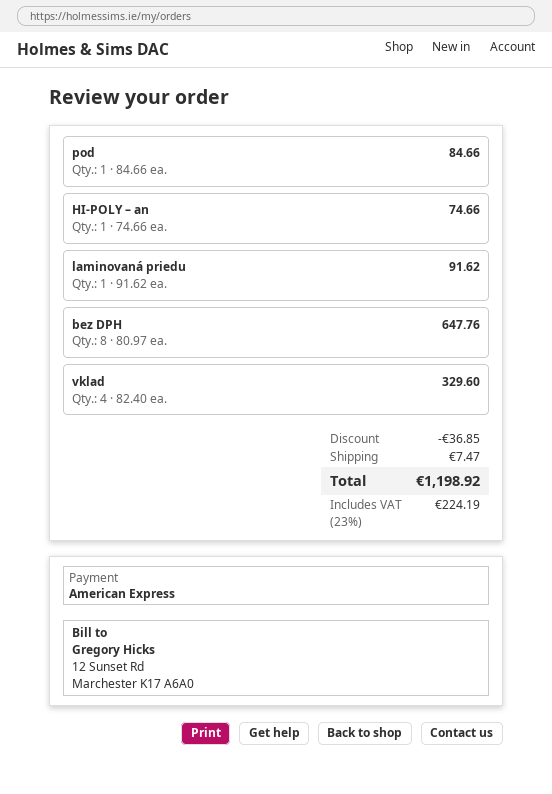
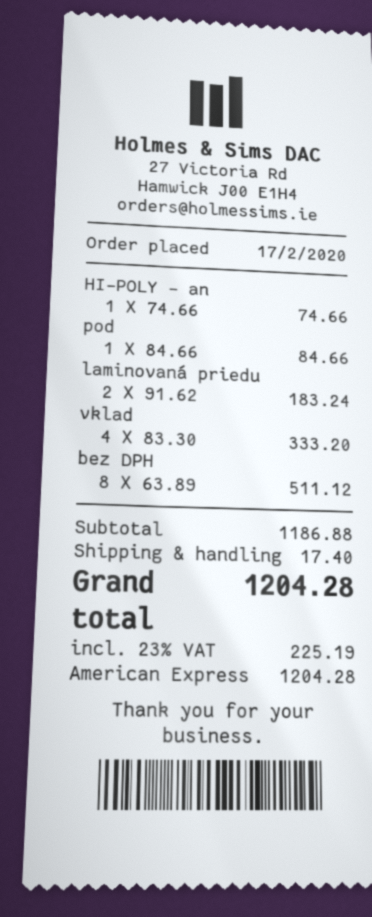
laminovaná priedu: 1 x 91.62 = 91.62 -> 2 x 91.62 = 183.24
bez DPH: 8 x 80.97 = 647.76 -> 8 x 63.89 = 511.12
vklad: 4 x 82.40 = 329.60 -> 4 x 83.30 = 333.20
discount: 36.85 -> none
shipping: 7.47 -> 17.40
tax: 23% = 224.19 -> 23% = 225.19
total: 1198.92 -> 1204.28

